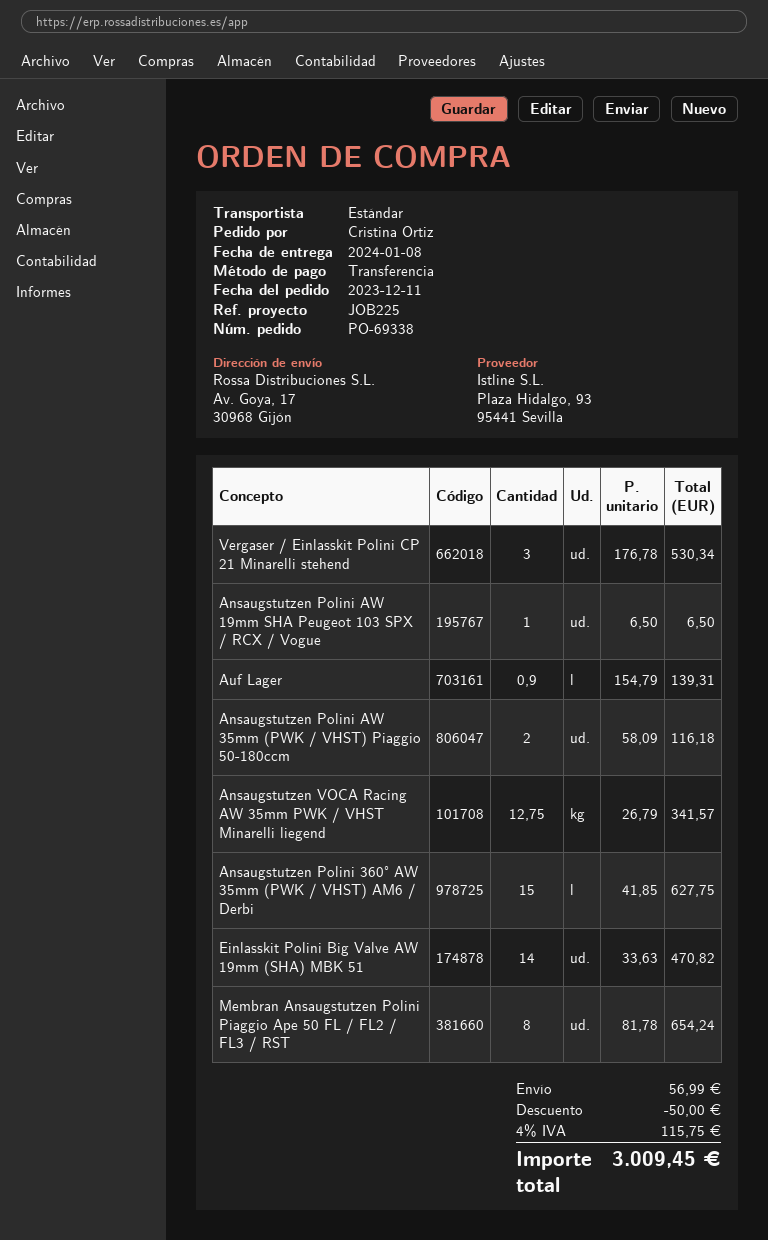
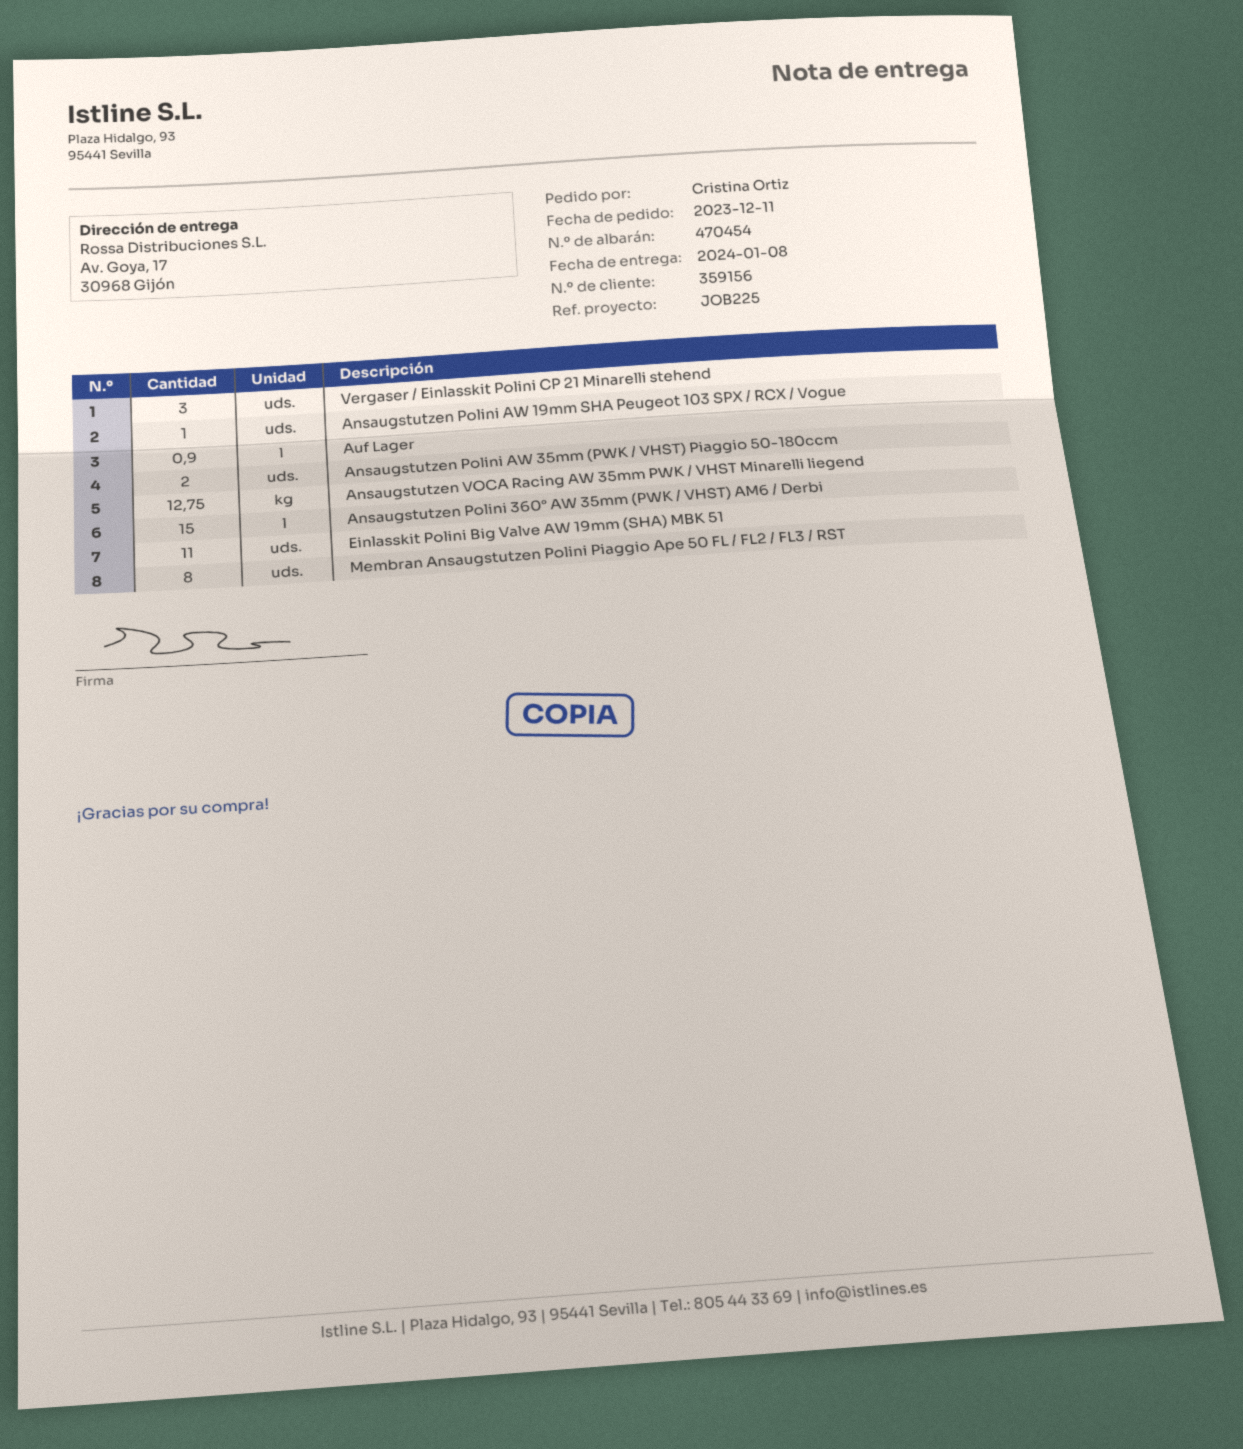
Einlasskit Polini Big Valve AW 19mm (SHA) MBK 51: 14 -> 11

